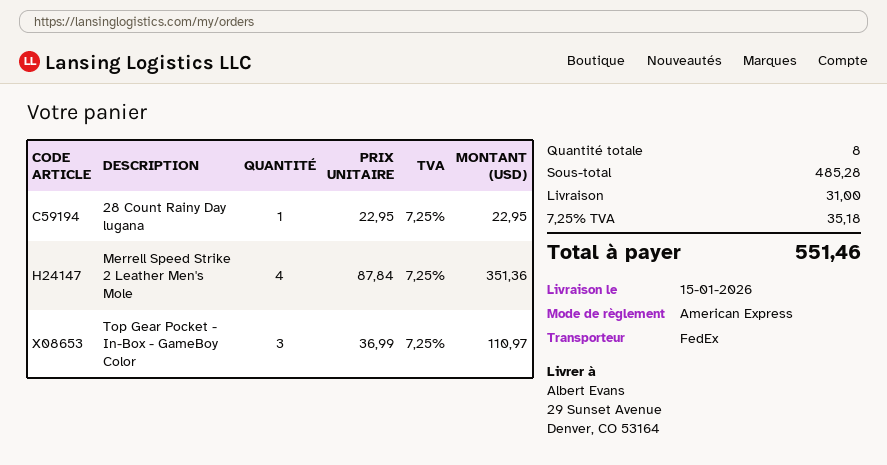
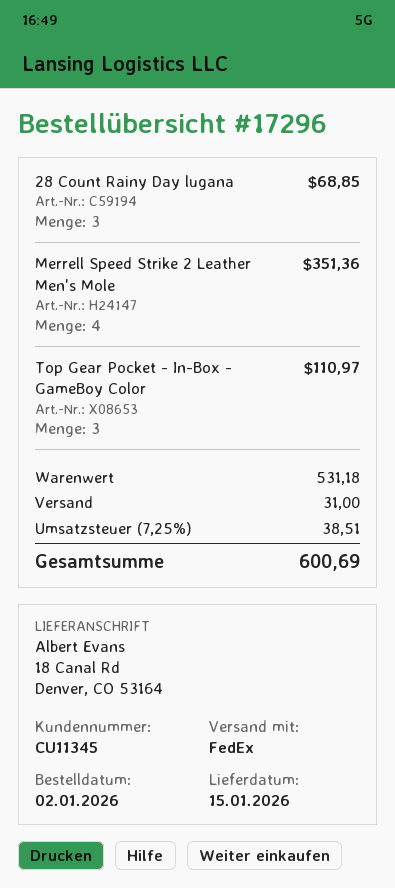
ship to: 29 Sunset Avenue, Denver, CO 53164 -> 18 Canal Rd, Denver, CO 53164
28 Count Rainy Day lugana: 1 for 22.95 -> 3 for 68.85
subtotal: 485.28 -> 531.18
tax: 7.25% = 35.18 -> 7.25% = 38.51
total: 551.46 -> 600.69

